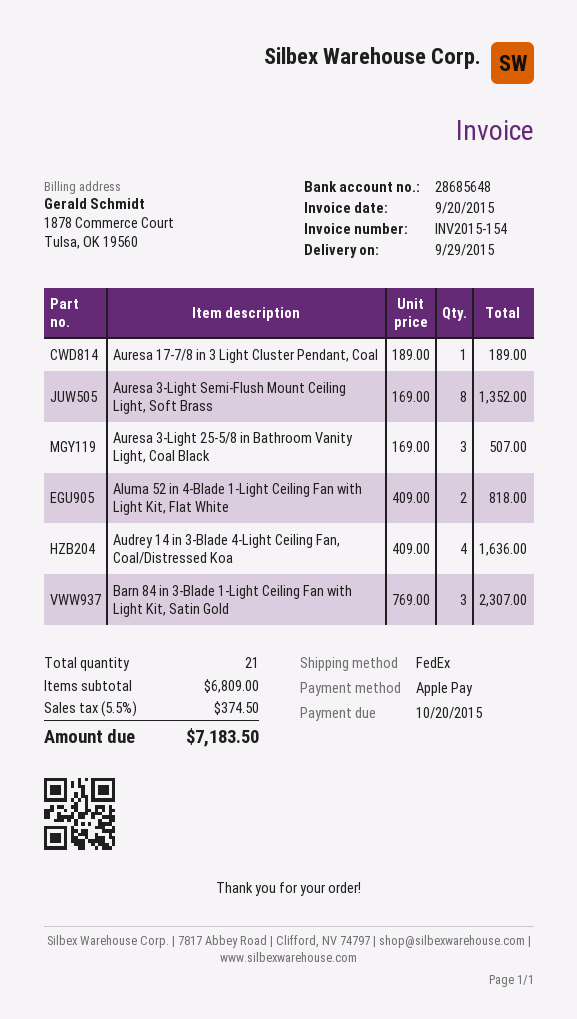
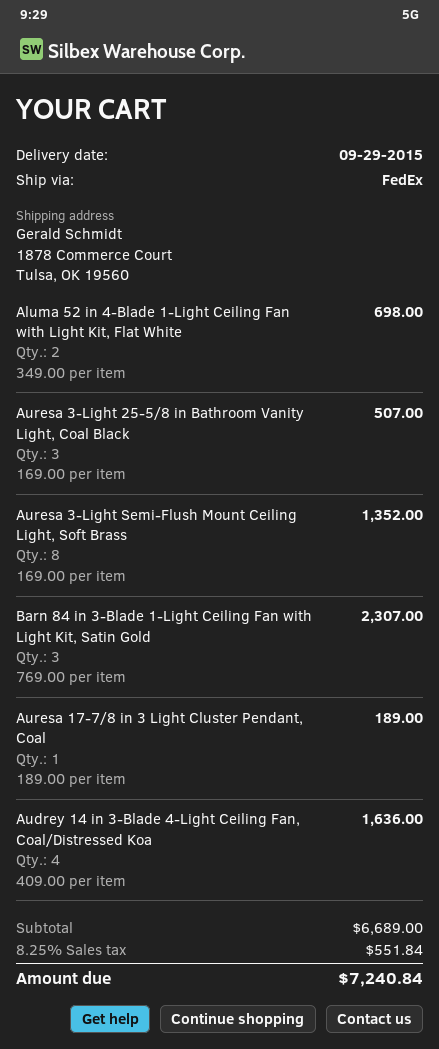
Aluma 52 in 4-Blade 1-Light Ceiling Fan with Light Kit, Flat White: 2 x 409.00 = 818.00 -> 2 x 349.00 = 698.00
subtotal: 6809.00 -> 6689.00
tax: 5.5% = 374.50 -> 8.25% = 551.84
total: 7183.50 -> 7240.84

